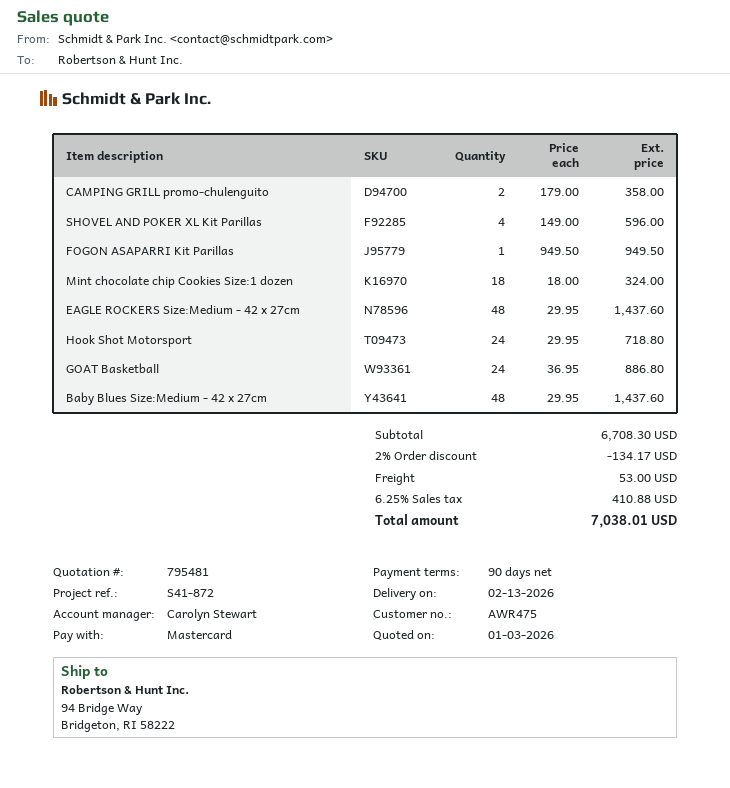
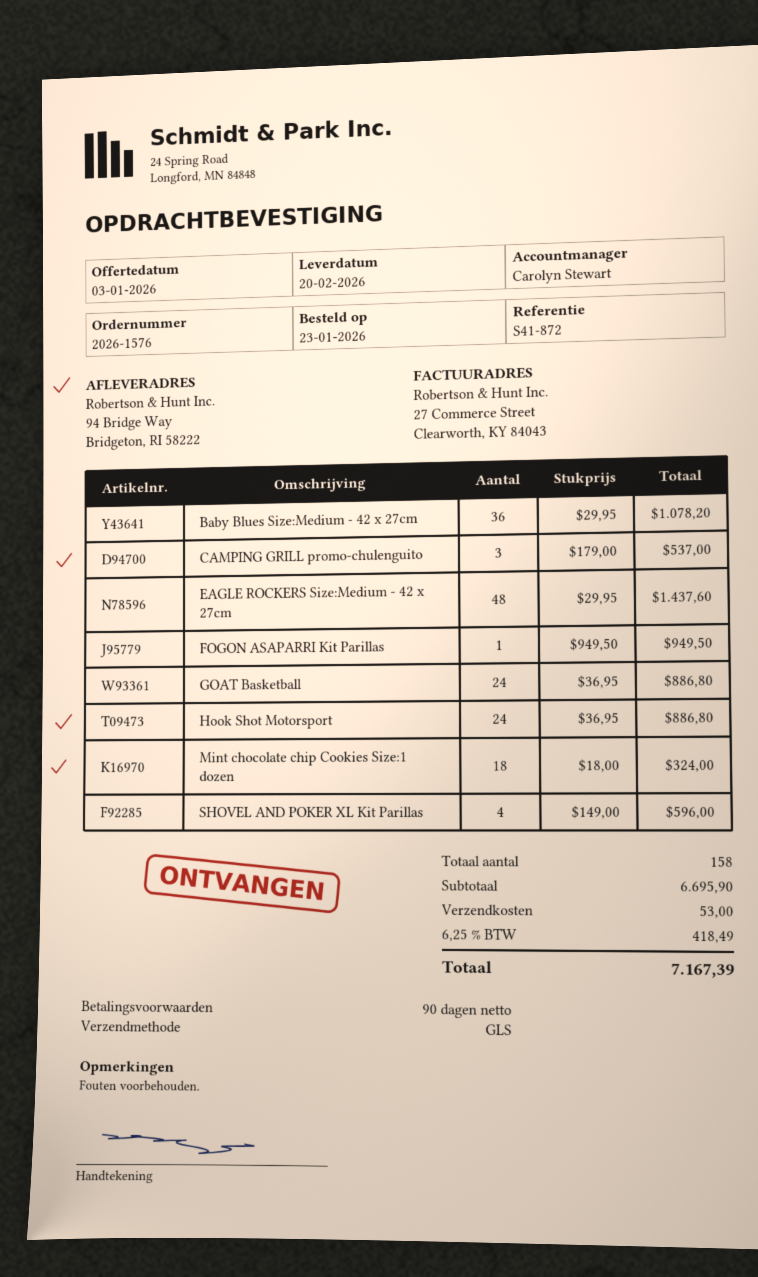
delivery date: 2026-02-13 -> 2026-02-20
CAMPING GRILL promo-chulenguito: 2 x 179.00 = 358.00 -> 3 x 179.00 = 537.00
Hook Shot Motorsport: 24 x 29.95 = 718.80 -> 24 x 36.95 = 886.80
Baby Blues Size:Medium - 42 x 27cm: 48 x 29.95 = 1437.60 -> 36 x 29.95 = 1078.20
subtotal: 6708.30 -> 6695.90
discount: 2% = 134.17 -> none
tax: 6.25% = 410.88 -> 6.25% = 418.49
total: 7038.01 -> 7167.39

